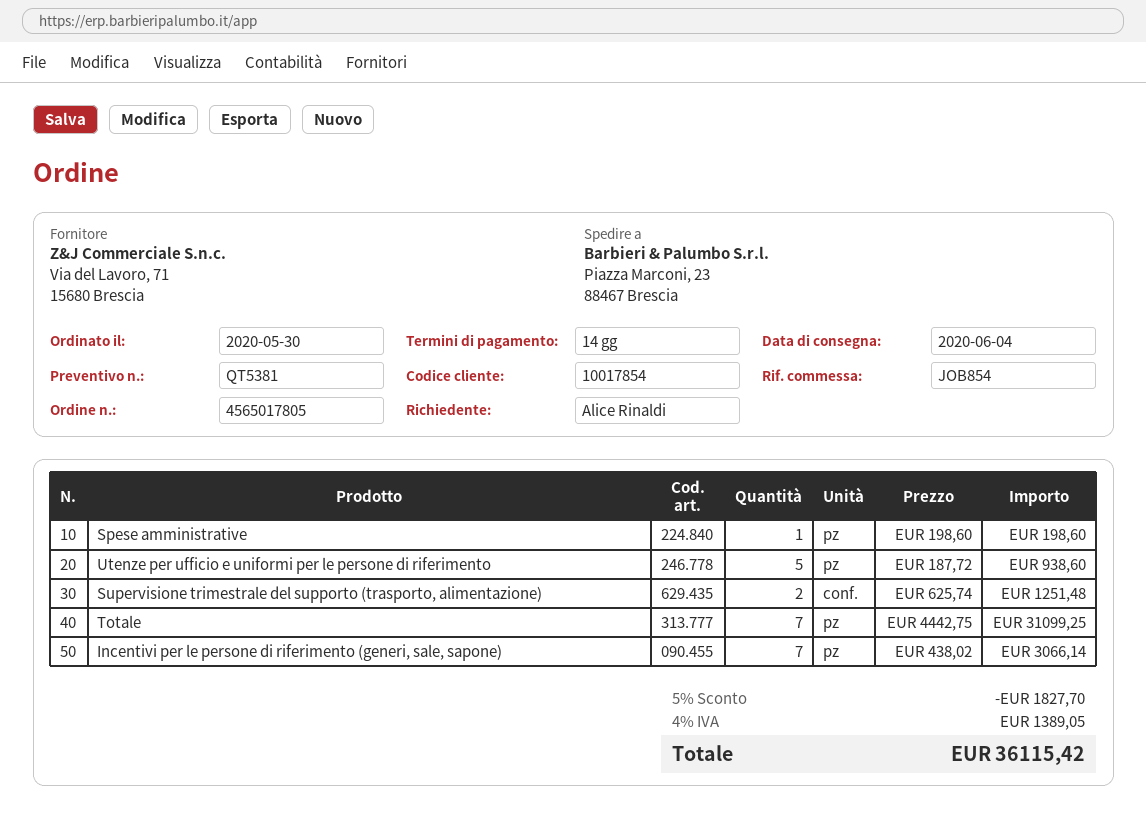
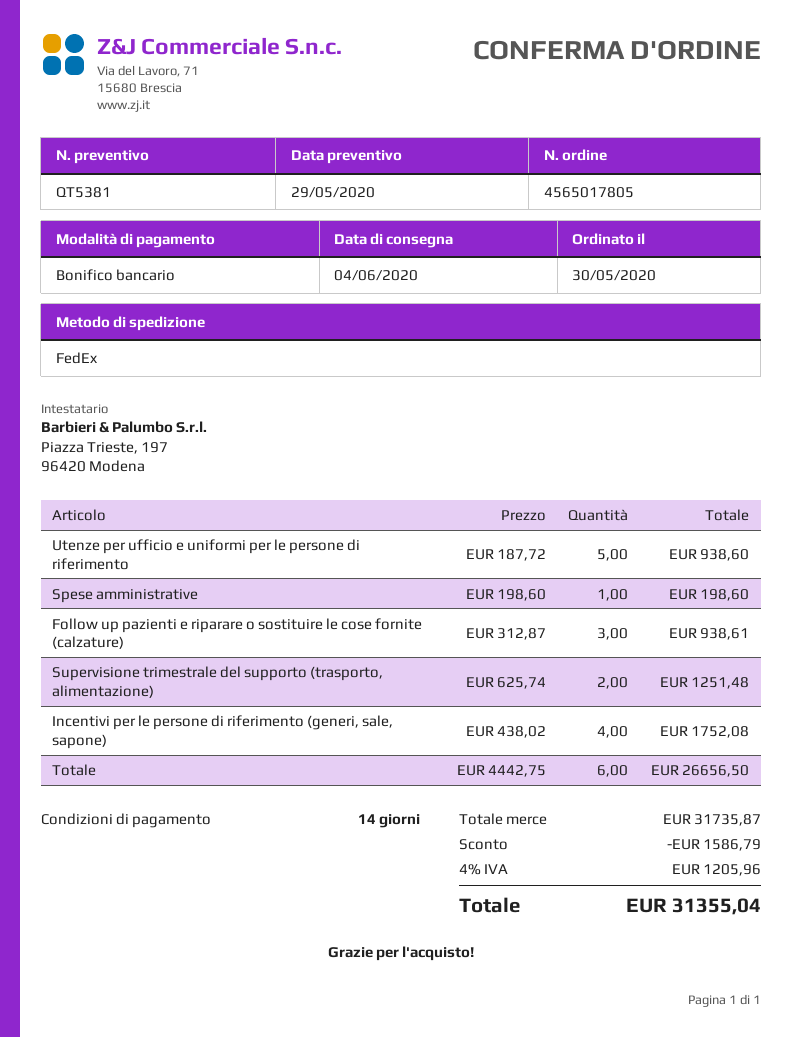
Totale: 7 x 4442.75 = 31099.25 -> 6 x 4442.75 = 26656.50
Incentivi per le persone di riferimento (generi, sale, sapone): 7 x 438.02 = 3066.14 -> 4 x 438.02 = 1752.08
Follow up pazienti e riparare o sostituire le cose fornite (calzature): none -> 3 x 312.87 = 938.61
discount: 1827.70 -> 1586.79
tax: 4% = 1389.05 -> 4% = 1205.96
total: 36115.42 -> 31355.04

